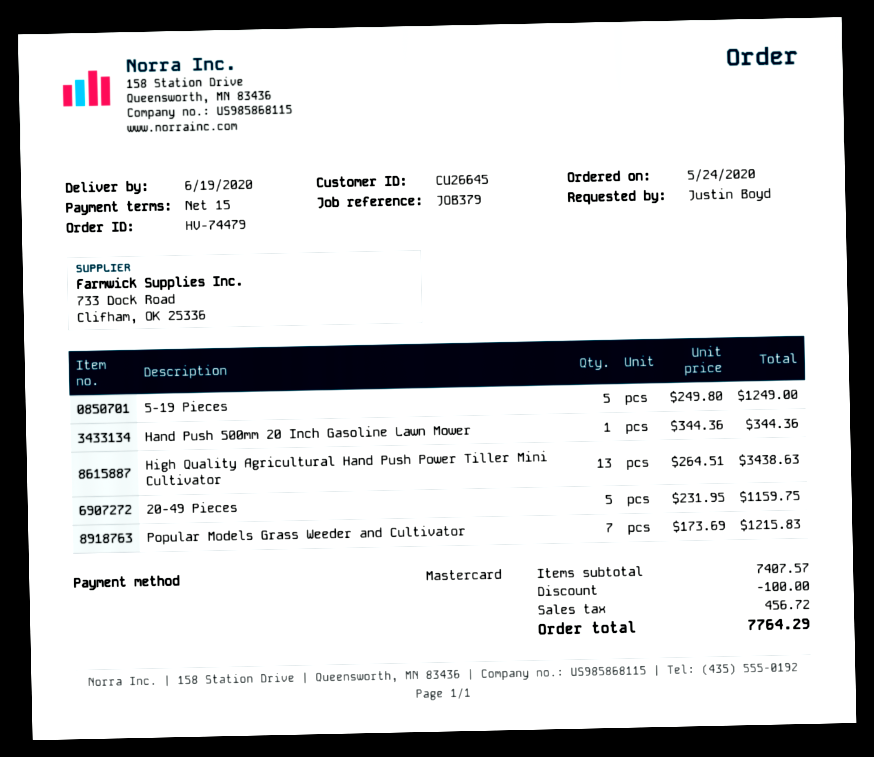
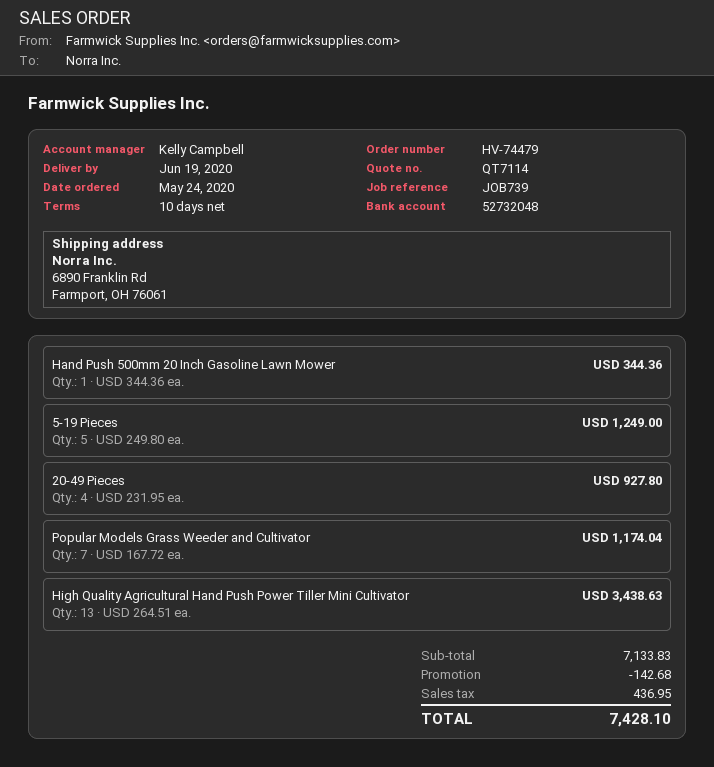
payment terms: 15 days -> 10 days
reference: JOB379 -> JOB739
20-49 Pieces: 5 x 231.95 = 1159.75 -> 4 x 231.95 = 927.80
Popular Models Grass Weeder and Cultivator: 7 x 173.69 = 1215.83 -> 7 x 167.72 = 1174.04
subtotal: 7407.57 -> 7133.83
discount: 100.00 -> 142.68
tax: 456.72 -> 436.95
total: 7764.29 -> 7428.10

